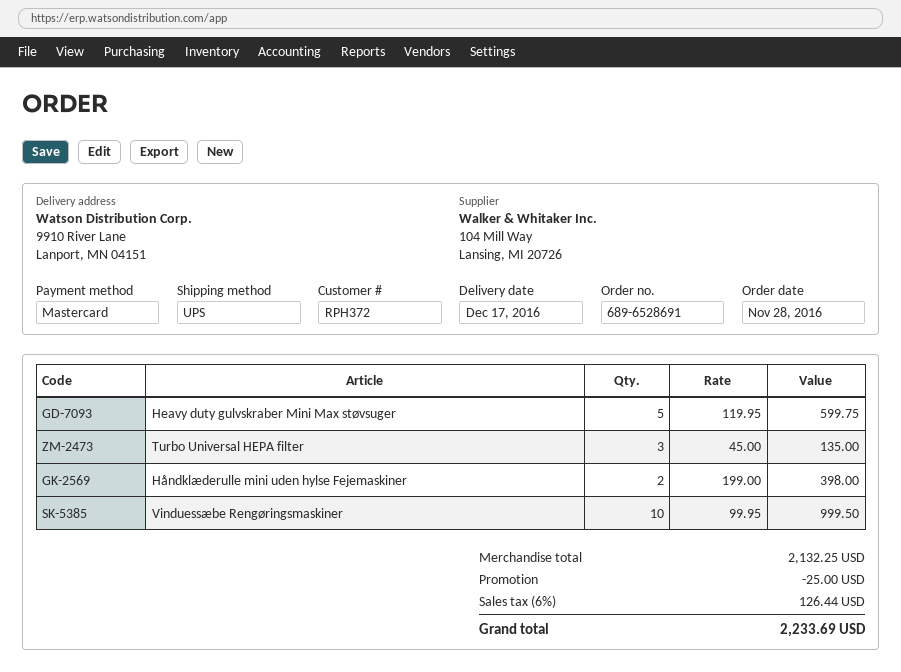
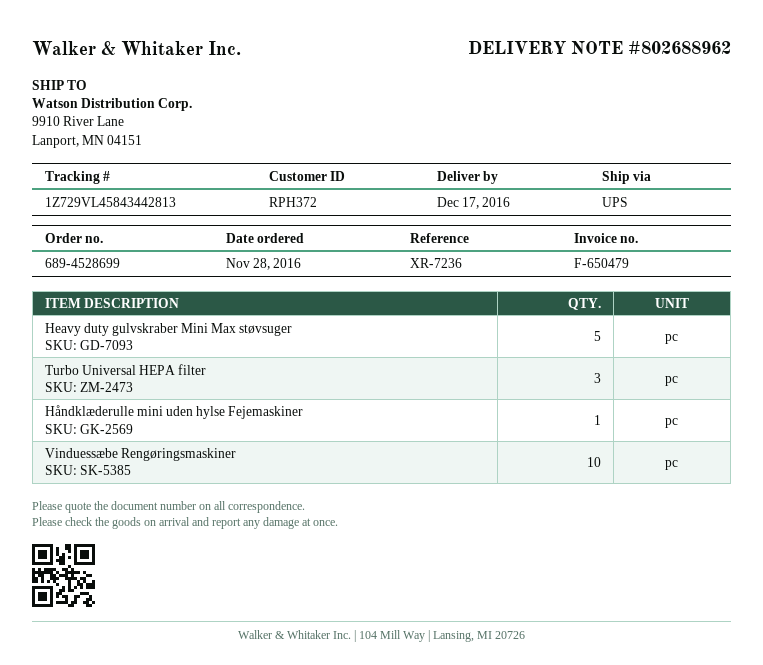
order number: 689-6528691 -> 689-4528699
Håndklæderulle mini uden hylse Fejemaskiner: 2 -> 1

